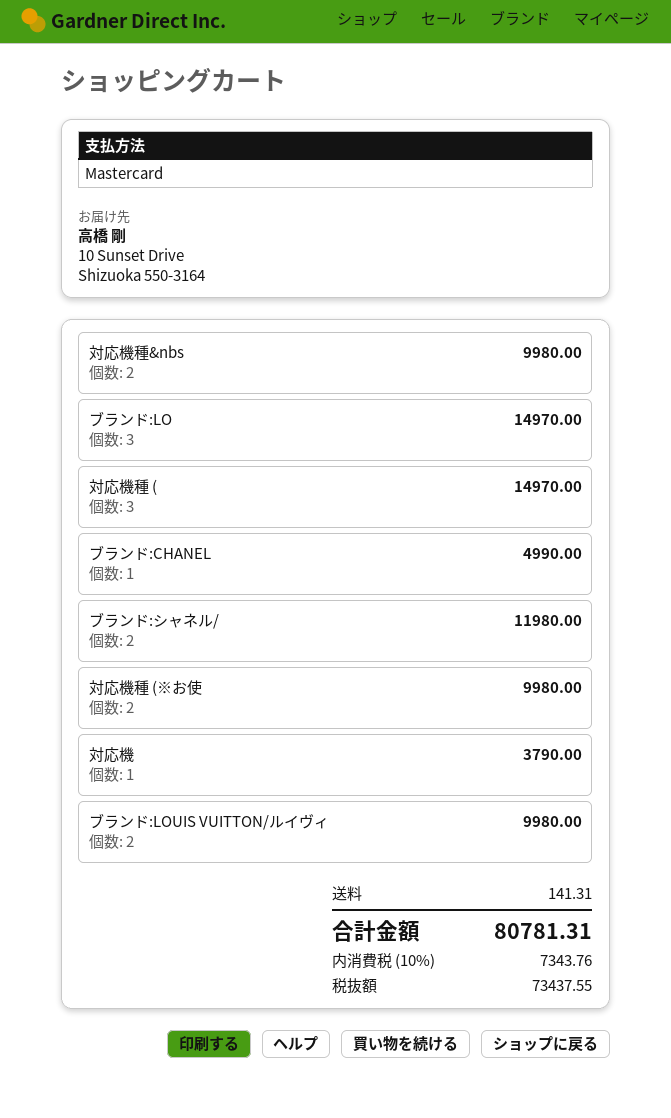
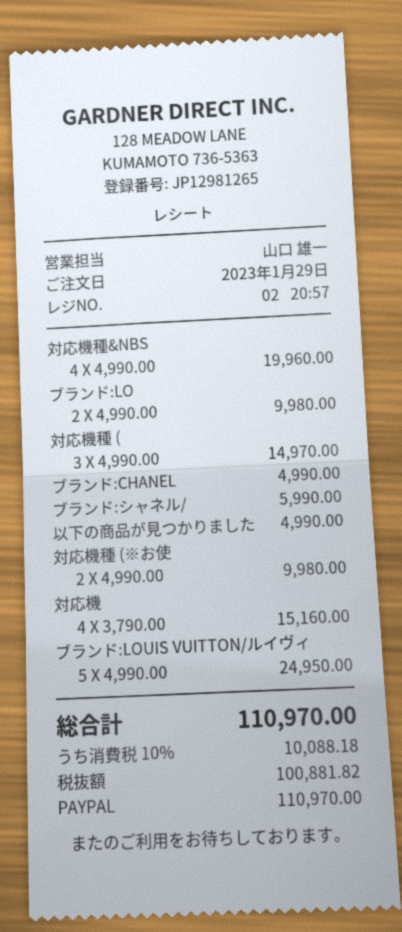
payment method: Mastercard -> PayPal
対応機種&nbs: 2 for 9980.00 -> 4 for 19960.00
ブランド:LO: 3 for 14970.00 -> 2 for 9980.00
ブランド:シャネル/: 2 for 11980.00 -> 1 for 5990.00
対応機: 1 for 3790.00 -> 4 for 15160.00
ブランド:LOUIS VUITTON/ルイヴィ: 2 for 9980.00 -> 5 for 24950.00
以下の商品が見つかりました: none -> 1 for 4990.00
shipping: 141.31 -> none
net: 73437.55 -> 100881.82
tax: 10% = 7343.76 -> 10% = 10088.18
total: 80781.31 -> 110970.00

